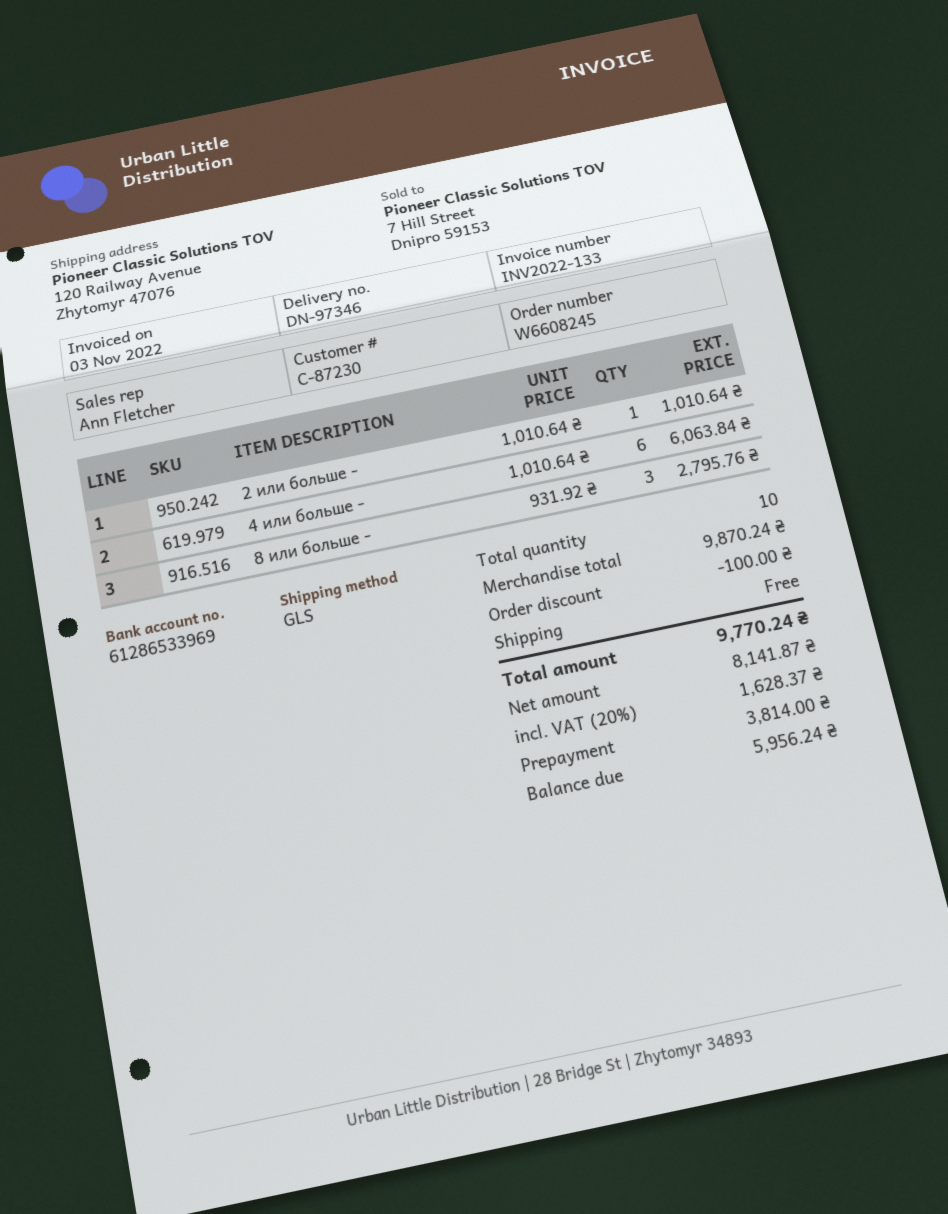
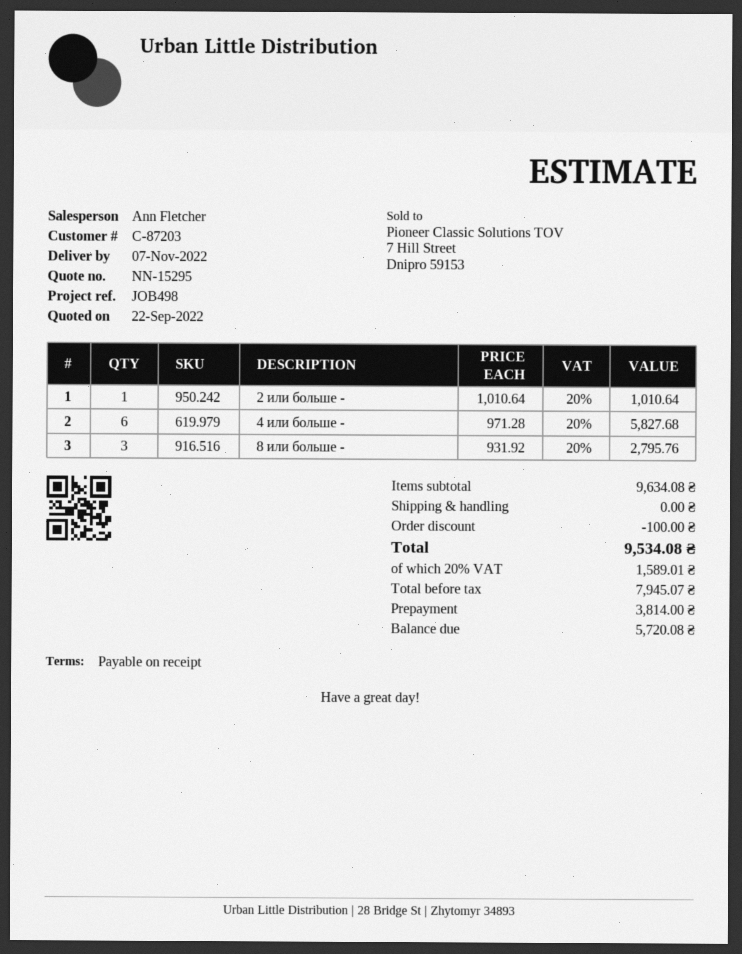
customer number: C-87230 -> C-87203
4 или больше -: 6 x 1010.64 = 6063.84 -> 6 x 971.28 = 5827.68
subtotal: 9870.24 -> 9634.08
net: 8141.87 -> 7945.07
tax: 20% = 1628.37 -> 20% = 1589.01
total: 9770.24 -> 9534.08
balance: 5956.24 -> 5720.08

